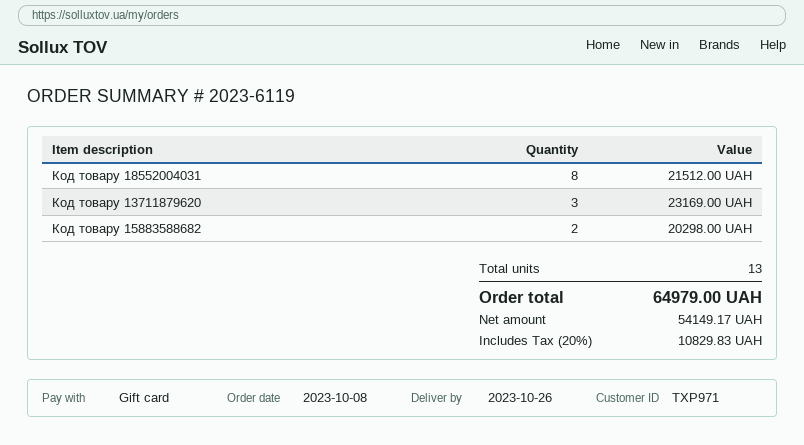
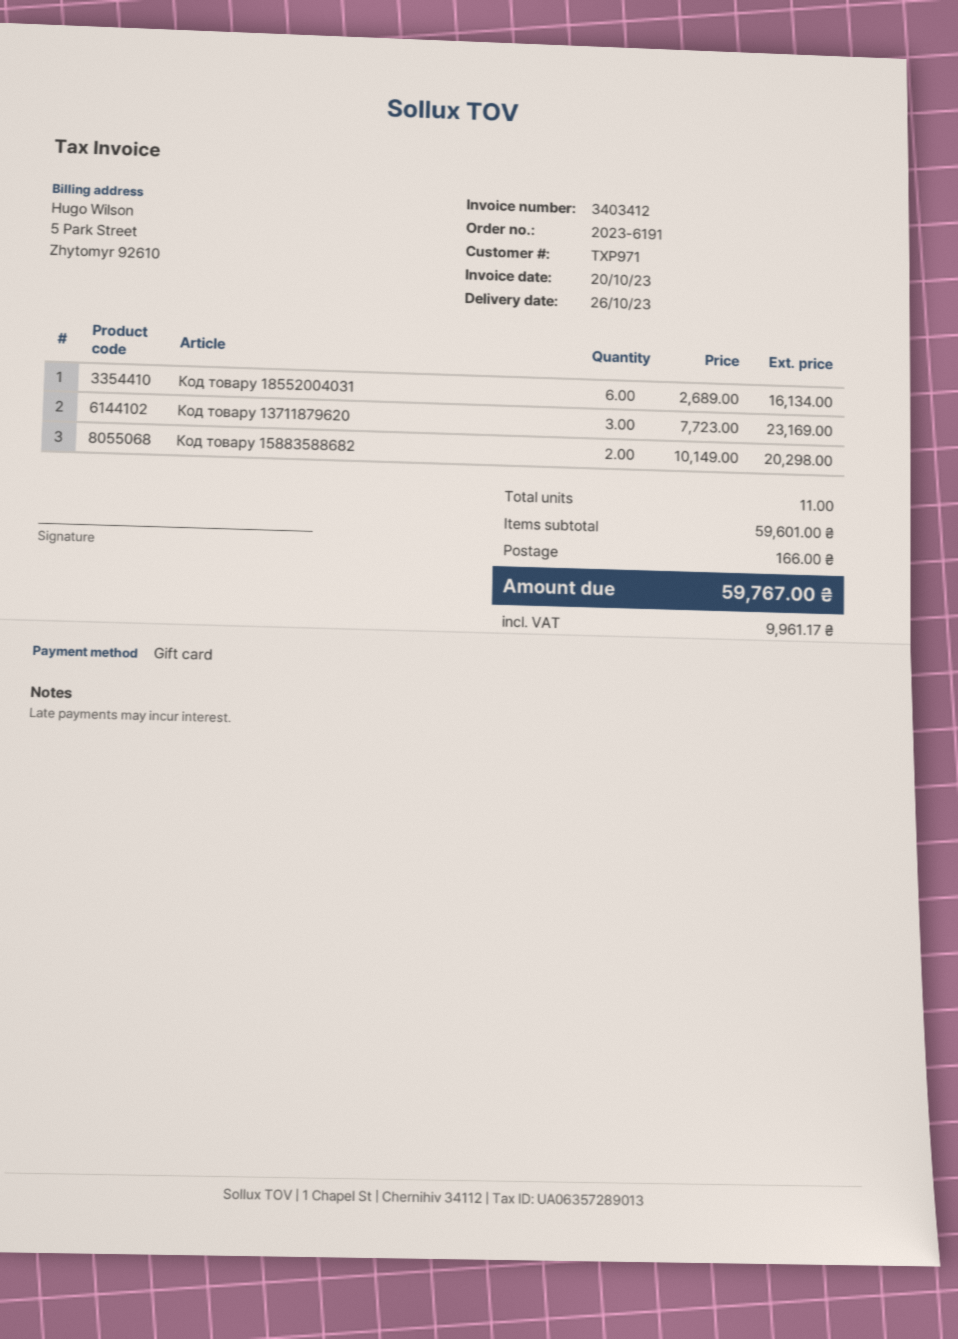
order number: 2023-6119 -> 2023-6191
Код товару 18552004031: 8 for 21512.00 -> 6 for 16134.00
total quantity: 13 -> 11
shipping: none -> 166.00
tax: 10829.83 -> 9961.17
total: 64979.00 -> 59767.00

